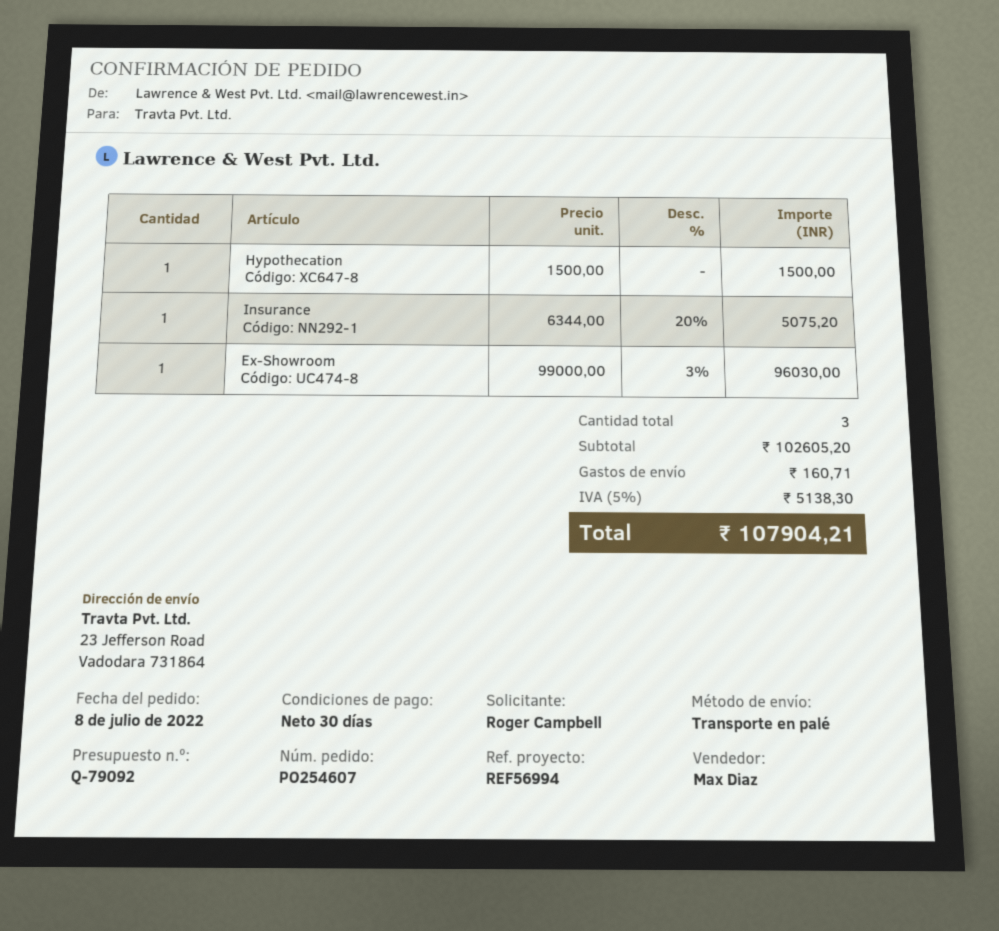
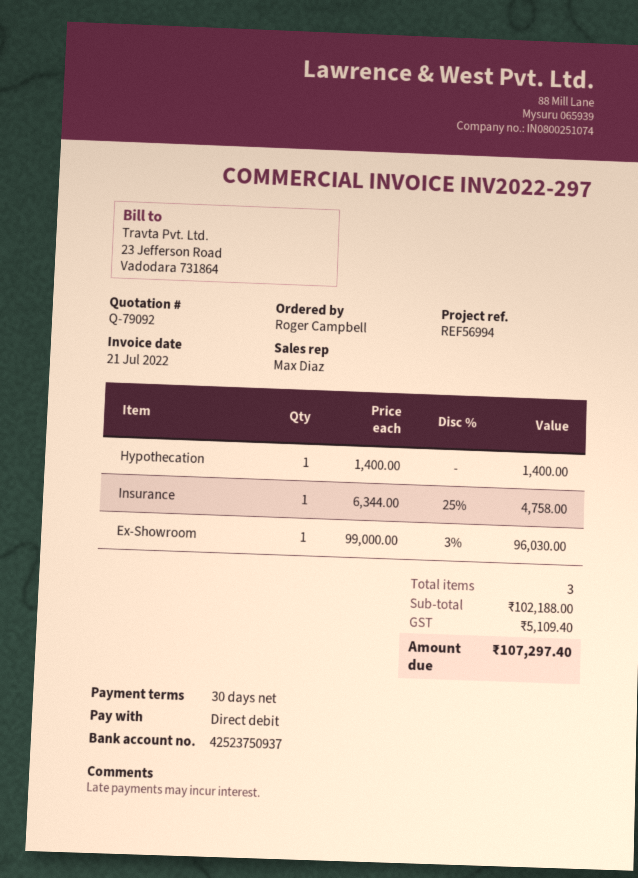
Hypothecation: 1 x 1500.00 = 1500.00 -> 1 x 1400.00 = 1400.00
Insurance: 1 x 6344.00 - 20% = 5075.20 -> 1 x 6344.00 - 25% = 4758.00
subtotal: 102605.20 -> 102188.00
shipping: 160.71 -> none
tax: 5138.30 -> 5109.40
total: 107904.21 -> 107297.40

